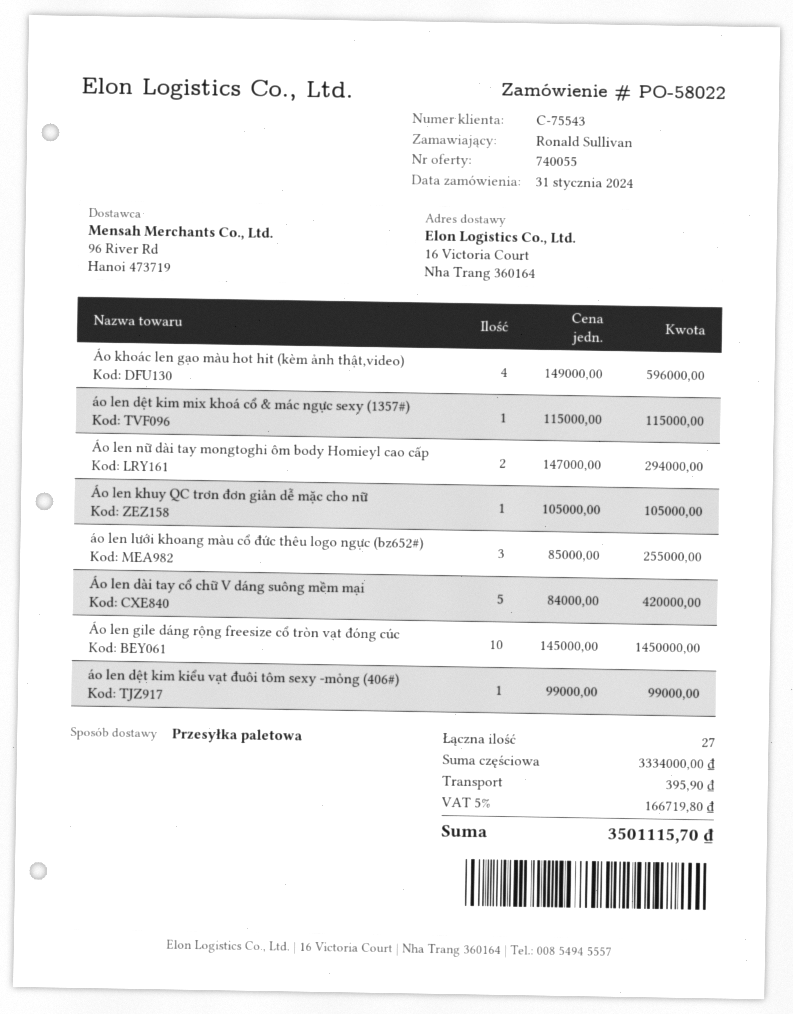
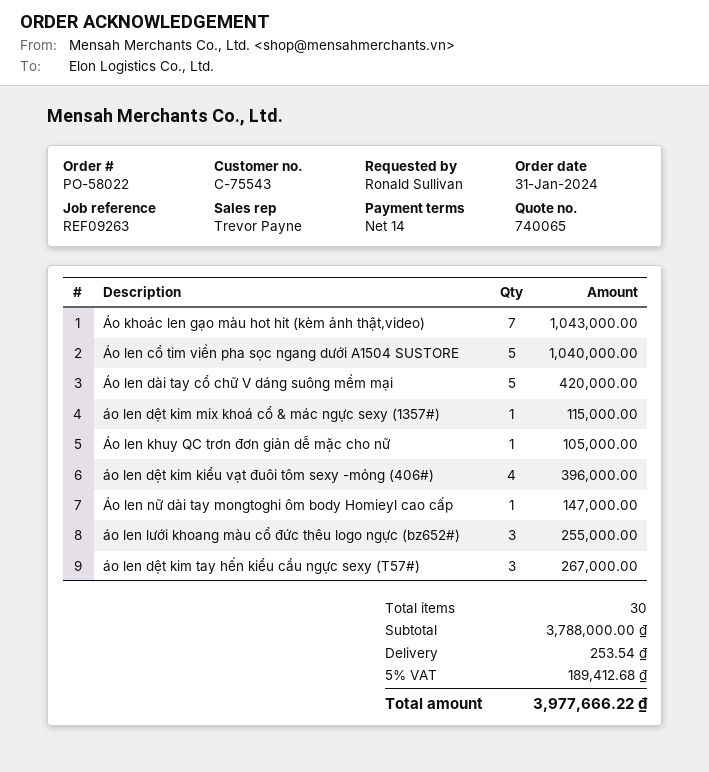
quote number: 740055 -> 740065
Áo khoác len gạo màu hot hit (kèm ảnh thật,video): 4 for 596000.00 -> 7 for 1043000.00
Áo len nữ dài tay mongtoghi ôm body Homieyl cao cấp: 2 for 294000.00 -> 1 for 147000.00
Áo len gile dáng rộng freesize cổ tròn vạt đóng cúc: 10 for 1450000.00 -> none
áo len dệt kim kiểu vạt đuôi tôm sexy -mỏng (406#): 1 for 99000.00 -> 4 for 396000.00
Áo len cổ tim viền pha sọc ngang dưới A1504 SUSTORE: none -> 5 for 1040000.00
áo len dệt kim tay hến kiểu cầu ngực sexy (T57#): none -> 3 for 267000.00
total quantity: 27 -> 30
subtotal: 3334000.00 -> 3788000.00
shipping: 395.90 -> 253.54
tax: 5% = 166719.80 -> 5% = 189412.68
total: 3501115.70 -> 3977666.22

